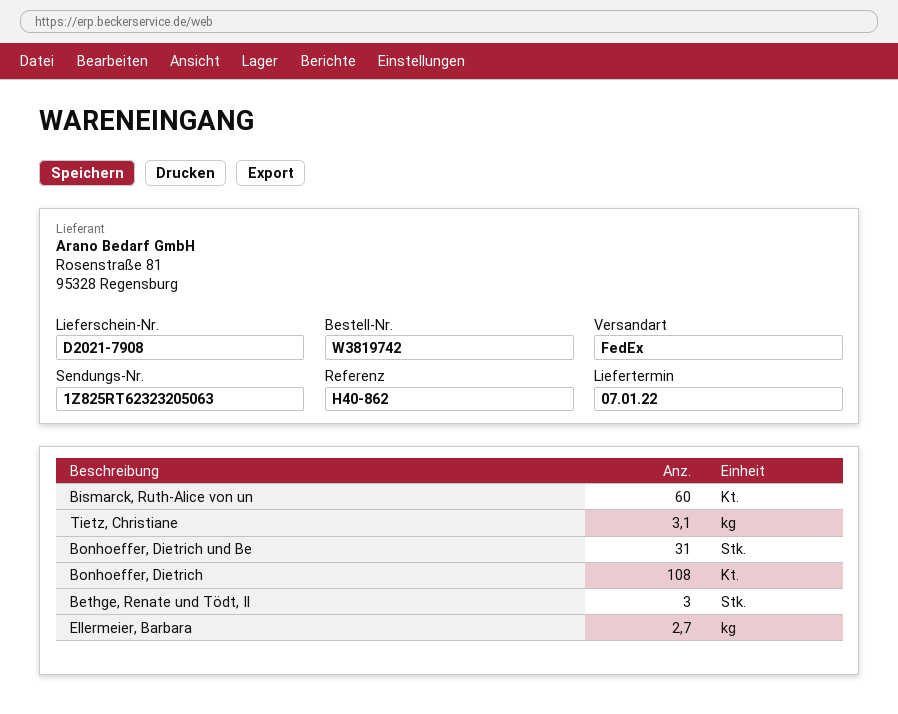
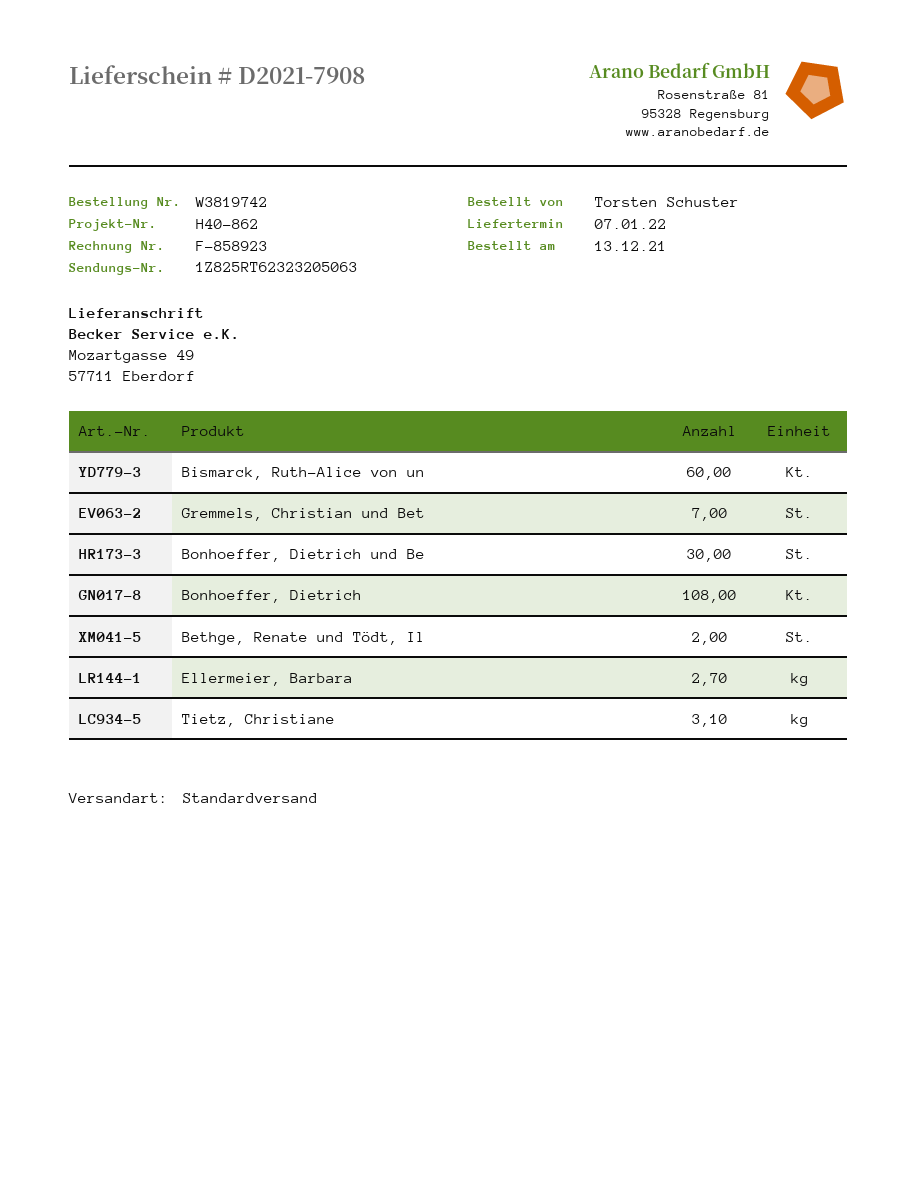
shipping method: FedEx -> standard
Bonhoeffer, Dietrich und Be: 31 -> 30
Bethge, Renate und Tödt, Il: 3 -> 2
Gremmels, Christian und Bet: none -> 7

